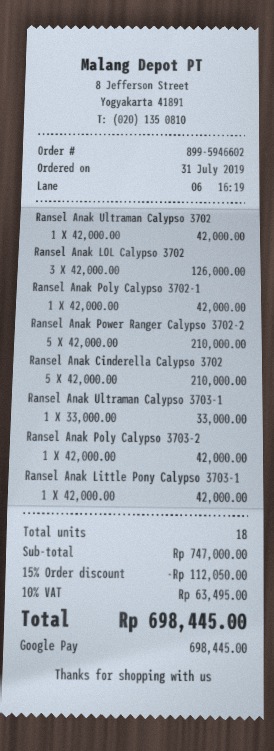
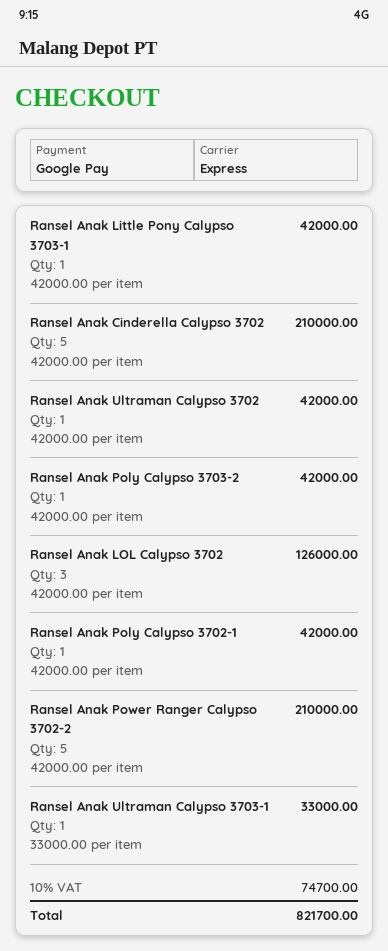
discount: 15% = 112050.00 -> none
tax: 10% = 63495.00 -> 10% = 74700.00
total: 698445.00 -> 821700.00

